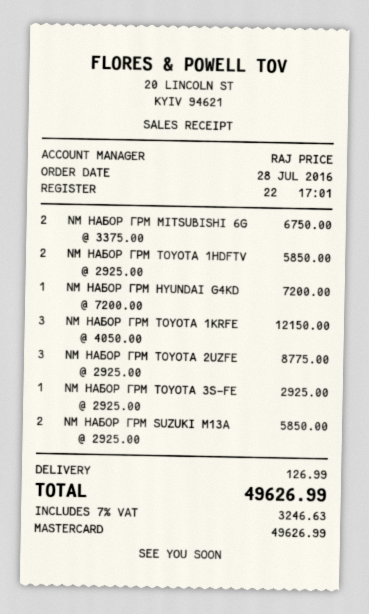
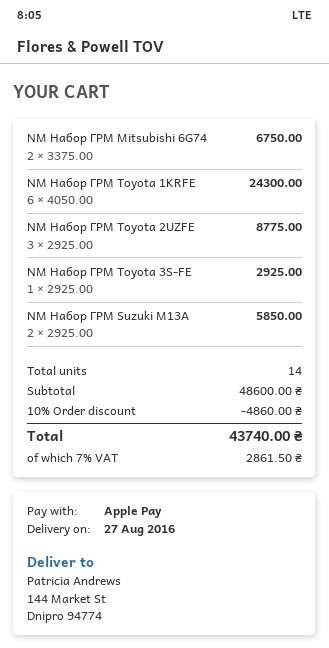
payment method: Mastercard -> Apple Pay
NM НАБОР ГРМ TOYOTA 1HDFTV: 2 x 2925.00 = 5850.00 -> none
NM НАБОР ГРМ HYUNDAI G4KD: 1 x 7200.00 = 7200.00 -> none
NM НАБОР ГРМ TOYOTA 1KRFE: 3 x 4050.00 = 12150.00 -> 6 x 4050.00 = 24300.00
discount: none -> 10% = 4860.00
shipping: 126.99 -> none
tax: 7% = 3246.63 -> 7% = 2861.50
total: 49626.99 -> 43740.00

